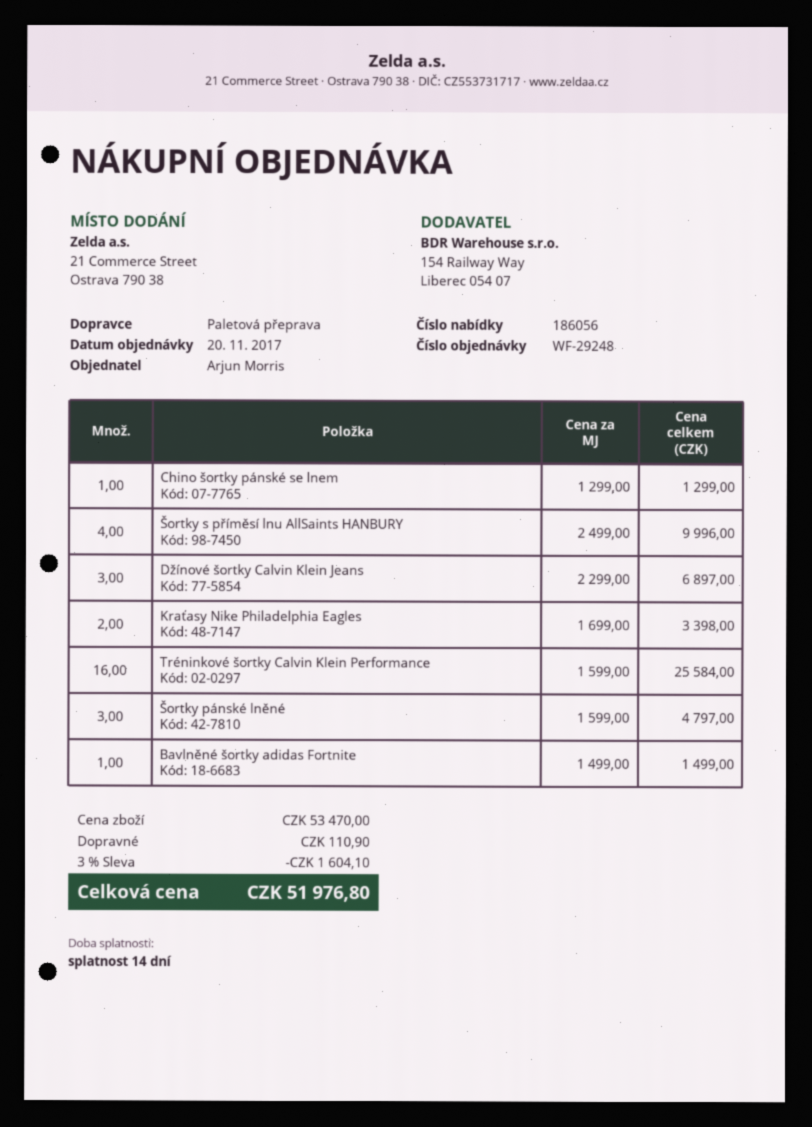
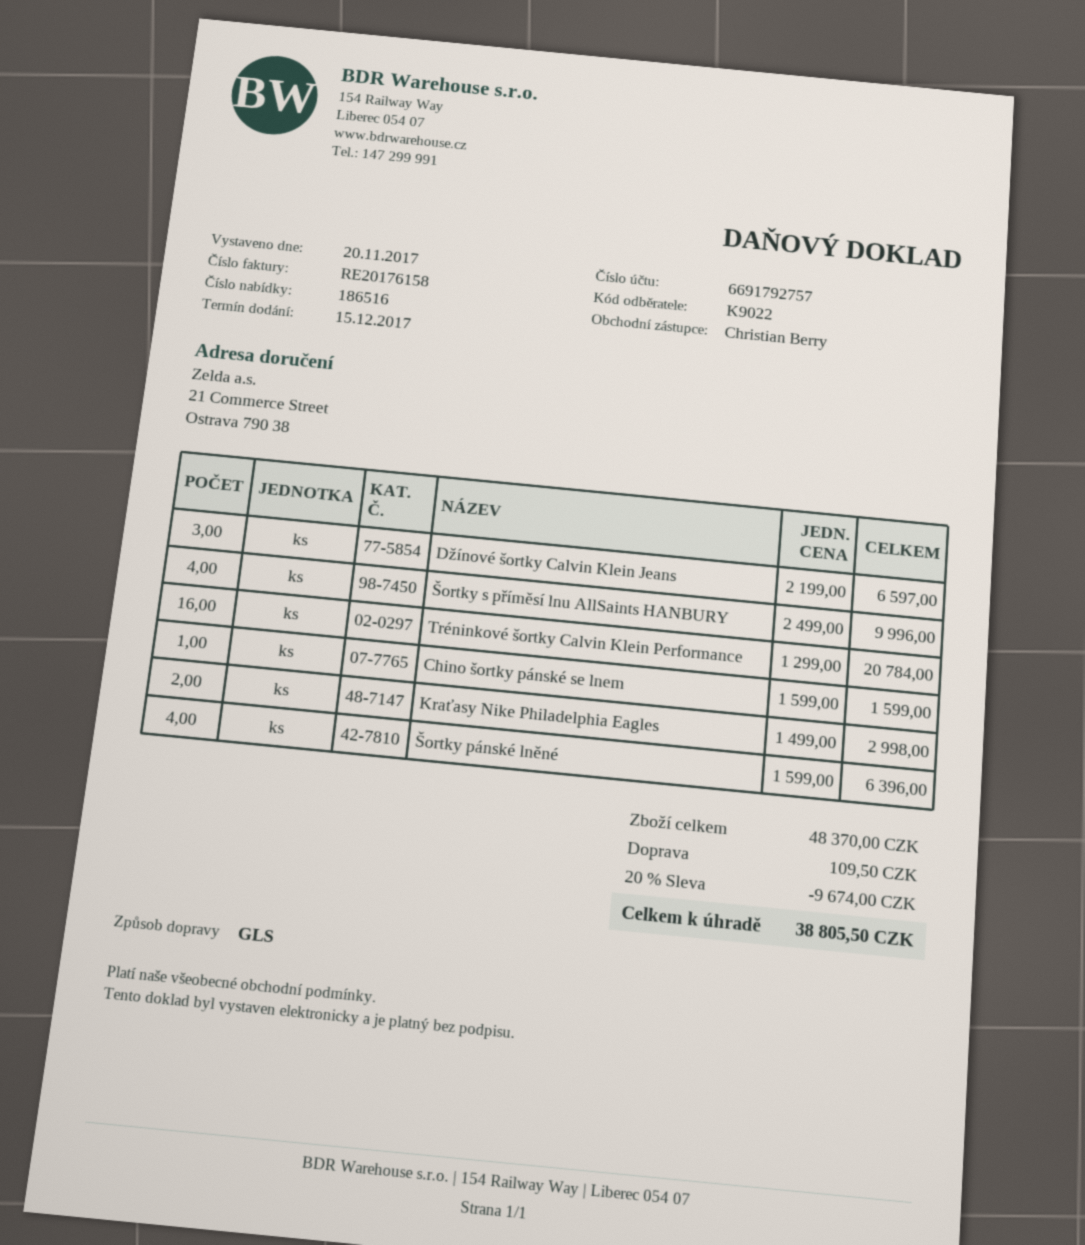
quote number: 186056 -> 186516
shipping method: pallet freight -> GLS
Chino šortky pánské se lnem: 1 x 1299.00 = 1299.00 -> 1 x 1599.00 = 1599.00
Džínové šortky Calvin Klein Jeans: 3 x 2299.00 = 6897.00 -> 3 x 2199.00 = 6597.00
Kraťasy Nike Philadelphia Eagles: 2 x 1699.00 = 3398.00 -> 2 x 1499.00 = 2998.00
Tréninkové šortky Calvin Klein Performance: 16 x 1599.00 = 25584.00 -> 16 x 1299.00 = 20784.00
Šortky pánské lněné: 3 x 1599.00 = 4797.00 -> 4 x 1599.00 = 6396.00
Bavlněné šortky adidas Fortnite: 1 x 1499.00 = 1499.00 -> none
subtotal: 53470.00 -> 48370.00
discount: 3% = 1604.10 -> 20% = 9674.00
shipping: 110.90 -> 109.50
total: 51976.80 -> 38805.50

